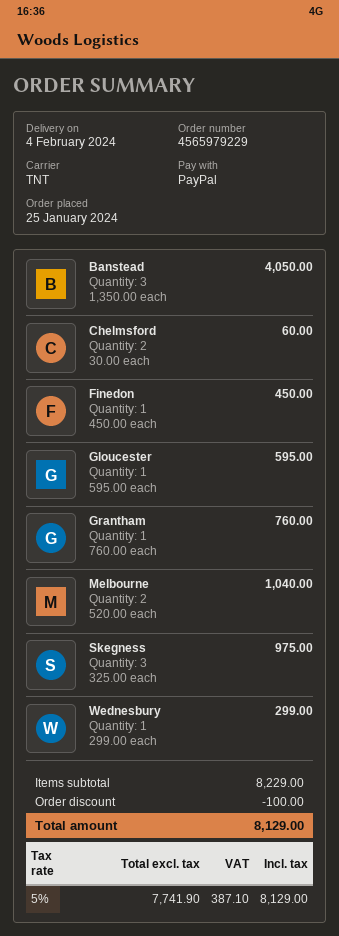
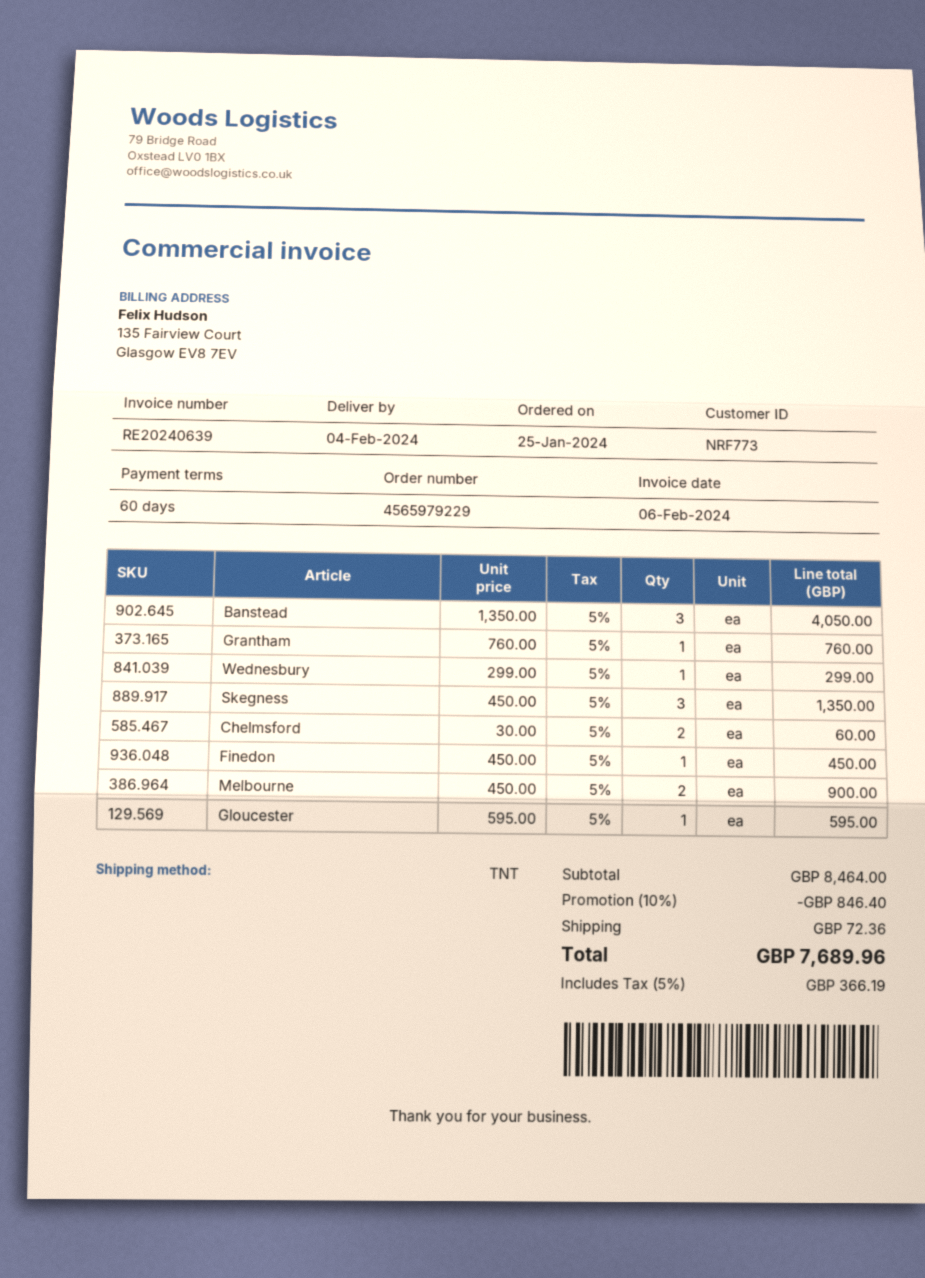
Melbourne: 2 x 520.00 = 1040.00 -> 2 x 450.00 = 900.00
Skegness: 3 x 325.00 = 975.00 -> 3 x 450.00 = 1350.00
subtotal: 8229.00 -> 8464.00
discount: 100.00 -> 846.40
shipping: none -> 72.36
tax: 5% = 387.10 -> 5% = 366.19
total: 8129.00 -> 7689.96

